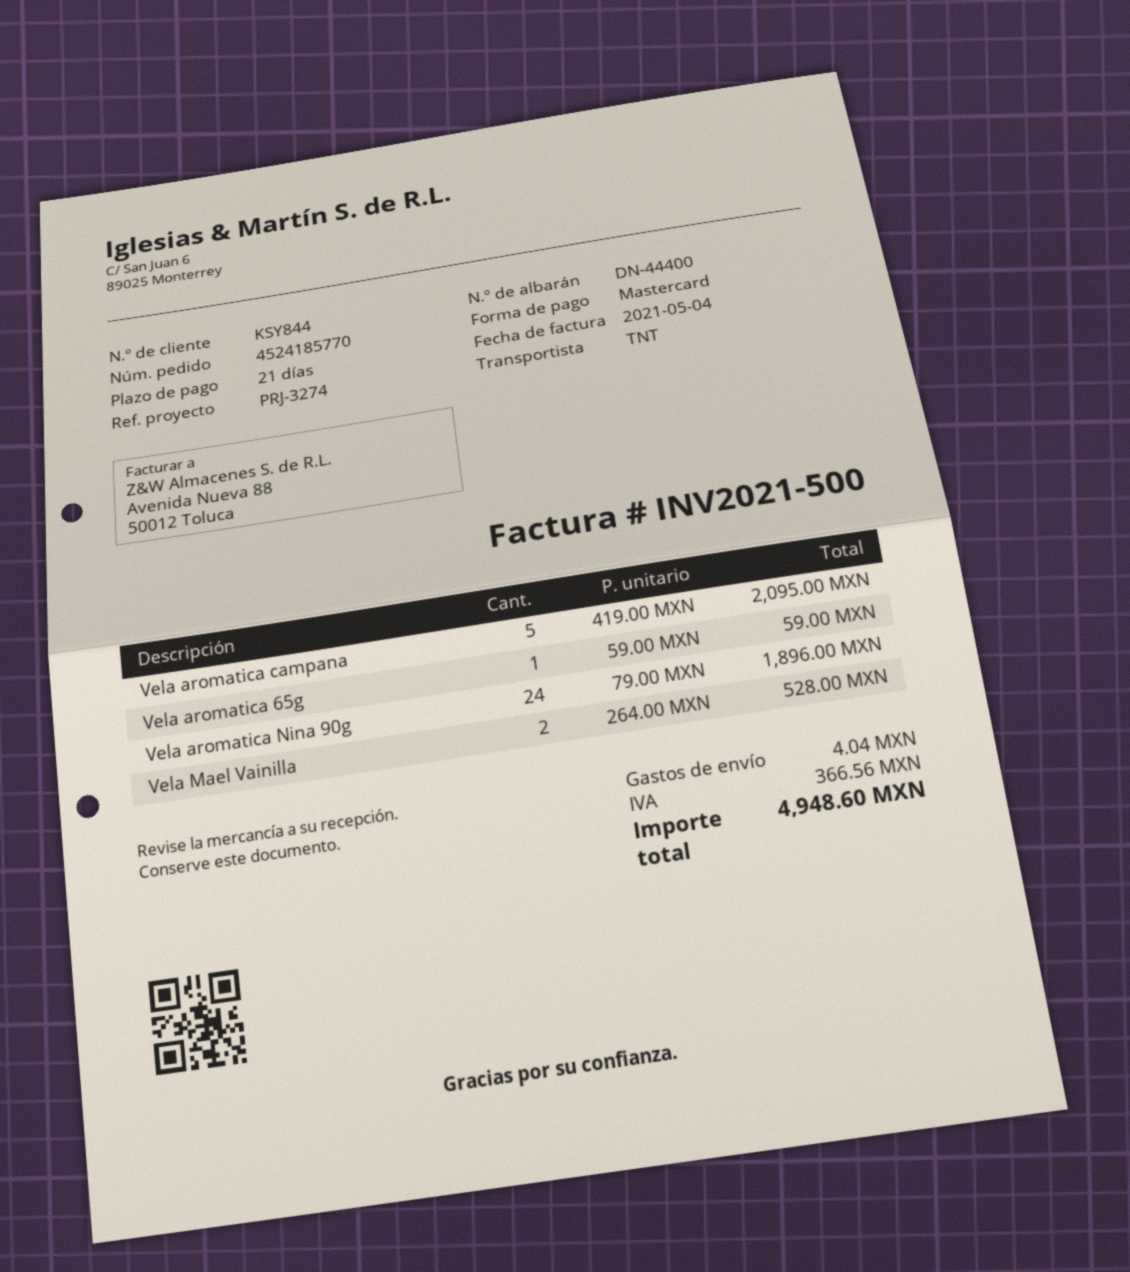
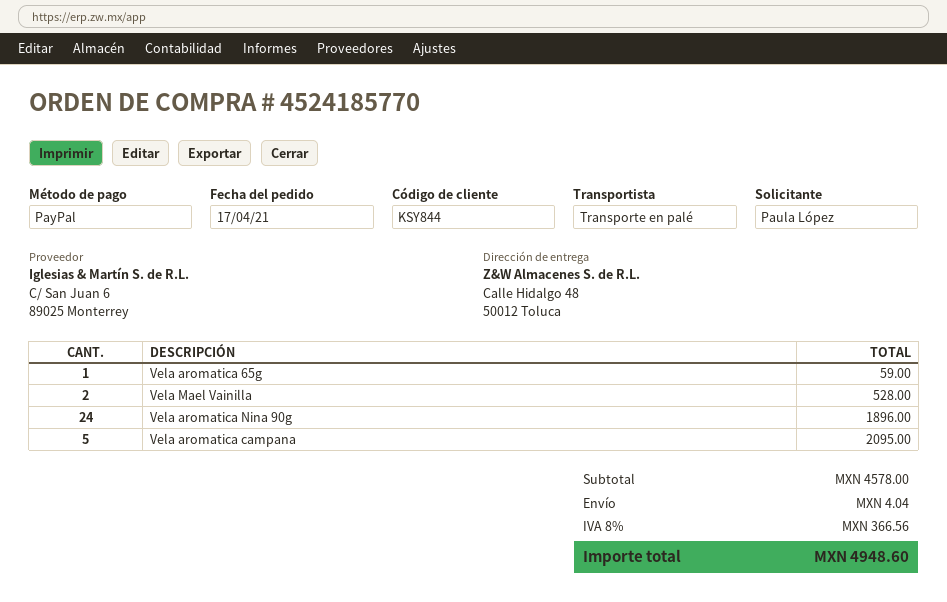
payment method: Mastercard -> PayPal
shipping method: TNT -> pallet freight

